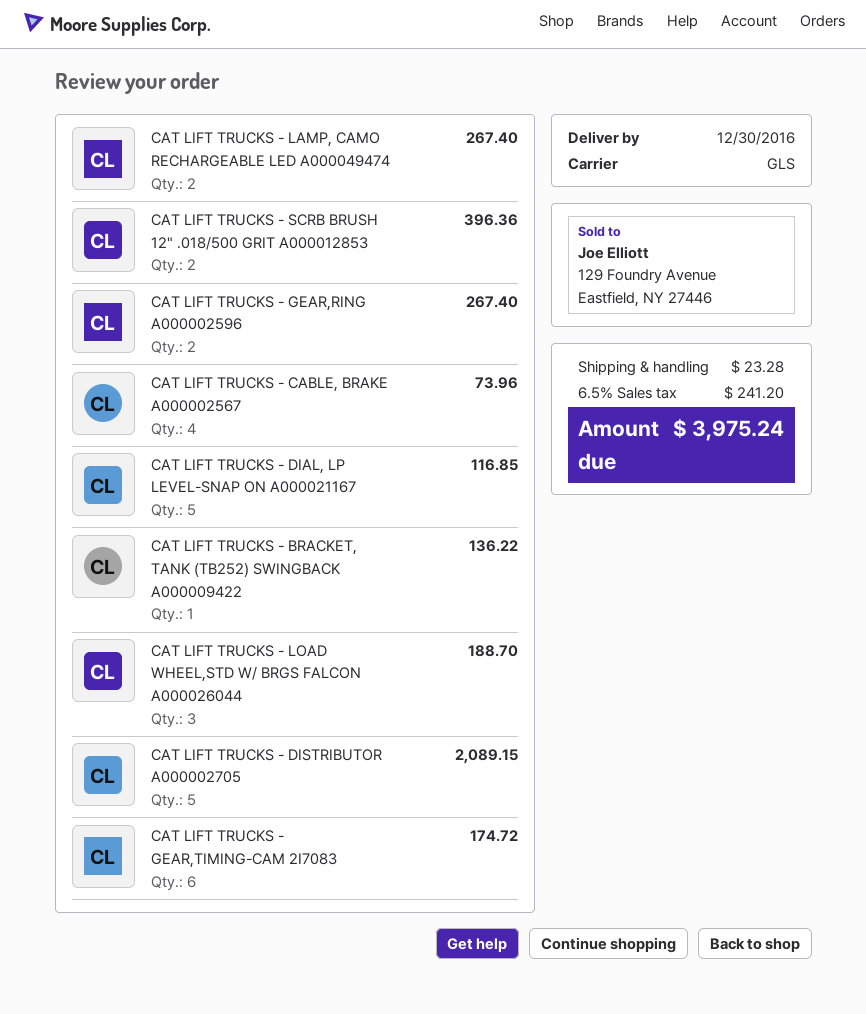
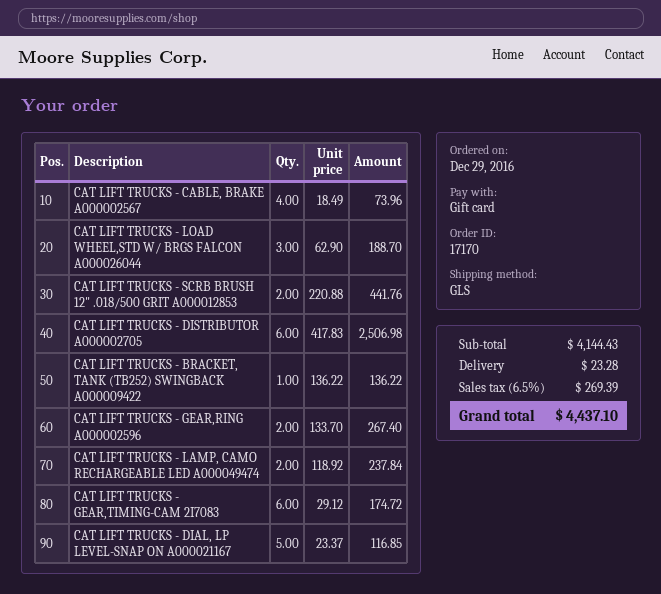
CAT LIFT TRUCKS - LAMP, CAMO RECHARGEABLE LED A000049474: 2 for 267.40 -> 2 for 237.84
CAT LIFT TRUCKS - SCRB BRUSH 12" .018/500 GRIT A000012853: 2 for 396.36 -> 2 for 441.76
CAT LIFT TRUCKS - DISTRIBUTOR A000002705: 5 for 2089.15 -> 6 for 2506.98
tax: 6.5% = 241.20 -> 6.5% = 269.39
total: 3975.24 -> 4437.10

